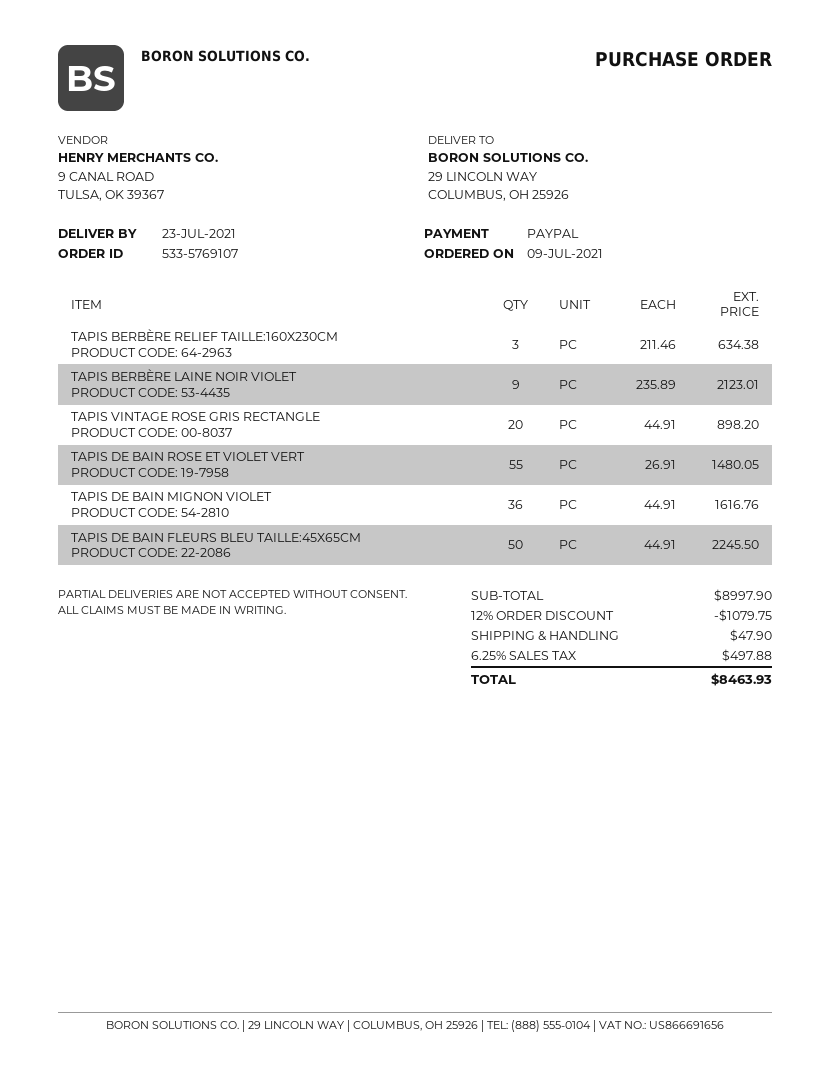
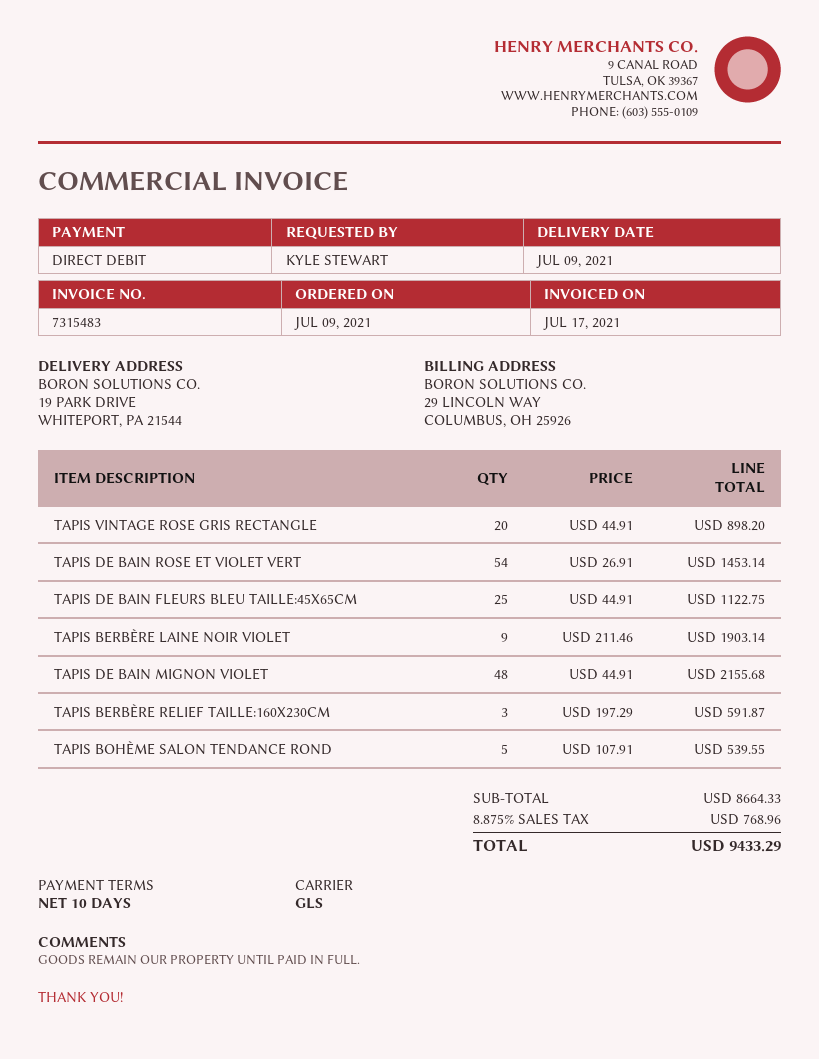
delivery date: 2021-07-23 -> 2021-07-09
payment method: PayPal -> direct debit
ship to: 29 LINCOLN WAY, COLUMBUS, OH 25926 -> 19 PARK DRIVE, WHITEPORT, PA 21544
TAPIS BERBÈRE RELIEF TAILLE:160X230CM: 3 x 211.46 = 634.38 -> 3 x 197.29 = 591.87
TAPIS BERBÈRE LAINE NOIR VIOLET: 9 x 235.89 = 2123.01 -> 9 x 211.46 = 1903.14
TAPIS DE BAIN ROSE ET VIOLET VERT: 55 x 26.91 = 1480.05 -> 54 x 26.91 = 1453.14
TAPIS DE BAIN MIGNON VIOLET: 36 x 44.91 = 1616.76 -> 48 x 44.91 = 2155.68
TAPIS DE BAIN FLEURS BLEU TAILLE:45X65CM: 50 x 44.91 = 2245.50 -> 25 x 44.91 = 1122.75
TAPIS BOHÈME SALON TENDANCE ROND: none -> 5 x 107.91 = 539.55
subtotal: 8997.90 -> 8664.33
discount: 12% = 1079.75 -> none
shipping: 47.90 -> none
tax: 6.25% = 497.88 -> 8.875% = 768.96
total: 8463.93 -> 9433.29

